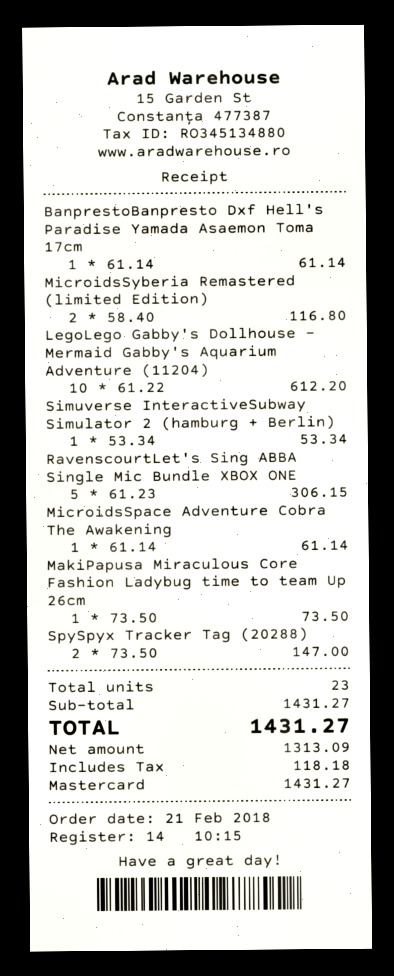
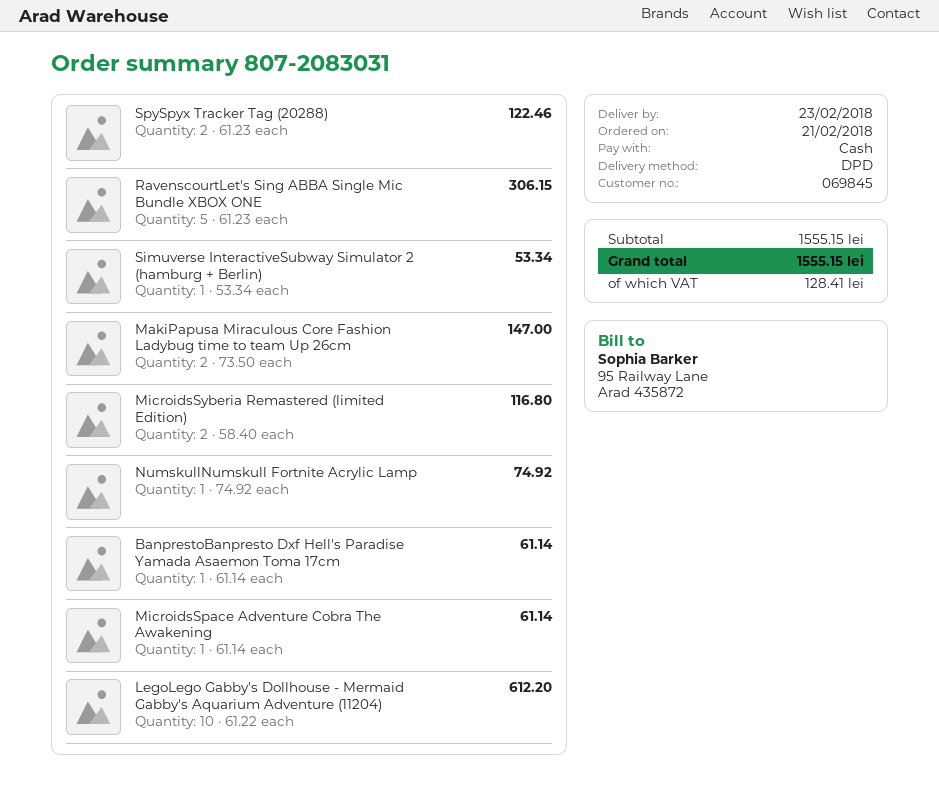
payment method: Mastercard -> cash
MakiPapusa Miraculous Core Fashion Ladybug time to team Up 26cm: 1 x 73.50 = 73.50 -> 2 x 73.50 = 147.00
SpySpyx Tracker Tag (20288): 2 x 73.50 = 147.00 -> 2 x 61.23 = 122.46
NumskullNumskull Fortnite Acrylic Lamp: none -> 1 x 74.92 = 74.92
subtotal: 1431.27 -> 1555.15
tax: 118.18 -> 128.41
total: 1431.27 -> 1555.15

